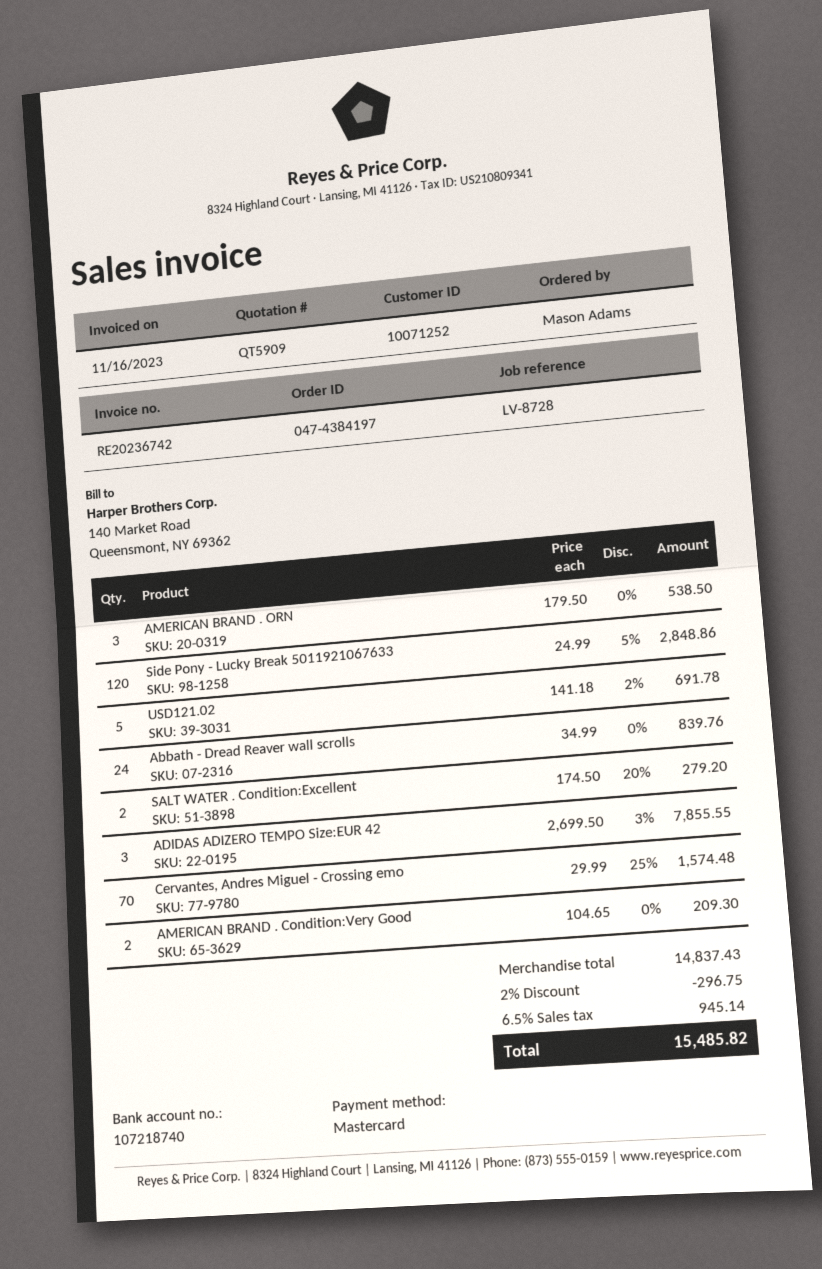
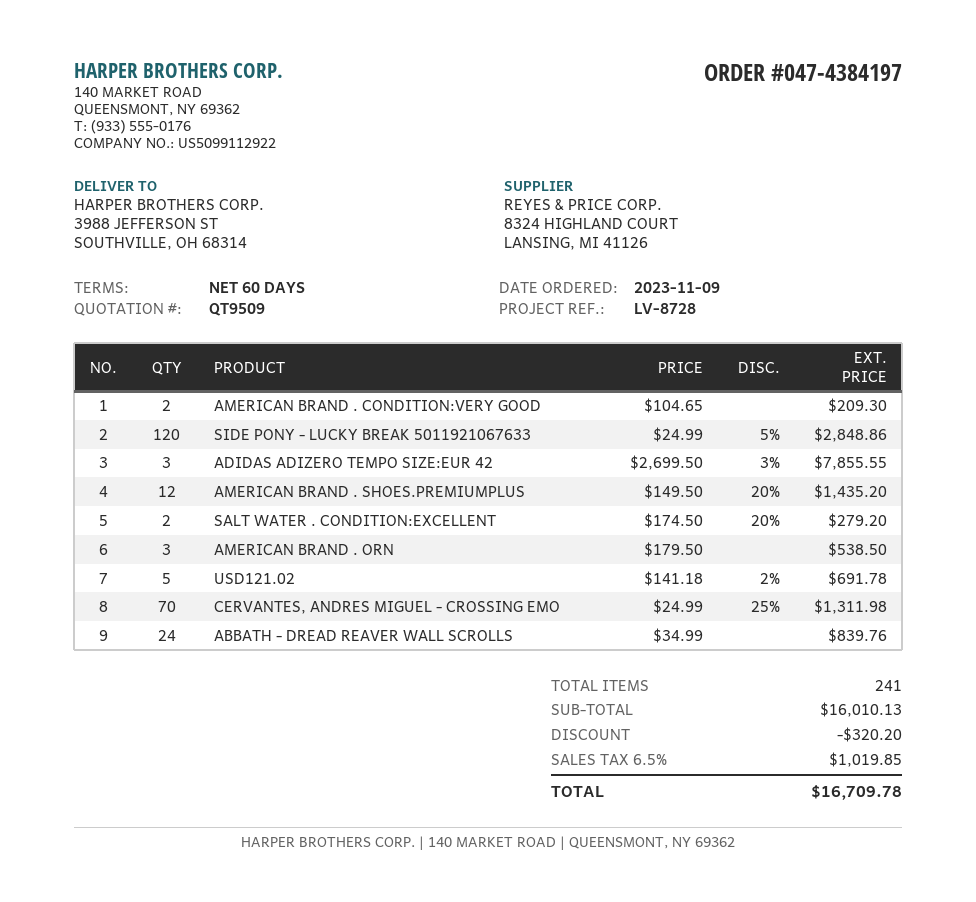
quote number: QT5909 -> QT9509
Cervantes, Andres Miguel - Crossing emo: 70 x 29.99 - 25% = 1574.48 -> 70 x 24.99 - 25% = 1311.98
AMERICAN BRAND . SHOES.PREMIUMPLUS: none -> 12 x 149.50 - 20% = 1435.20
subtotal: 14837.43 -> 16010.13
discount: 296.75 -> 320.20
tax: 6.5% = 945.14 -> 6.5% = 1019.85
total: 15485.82 -> 16709.78

